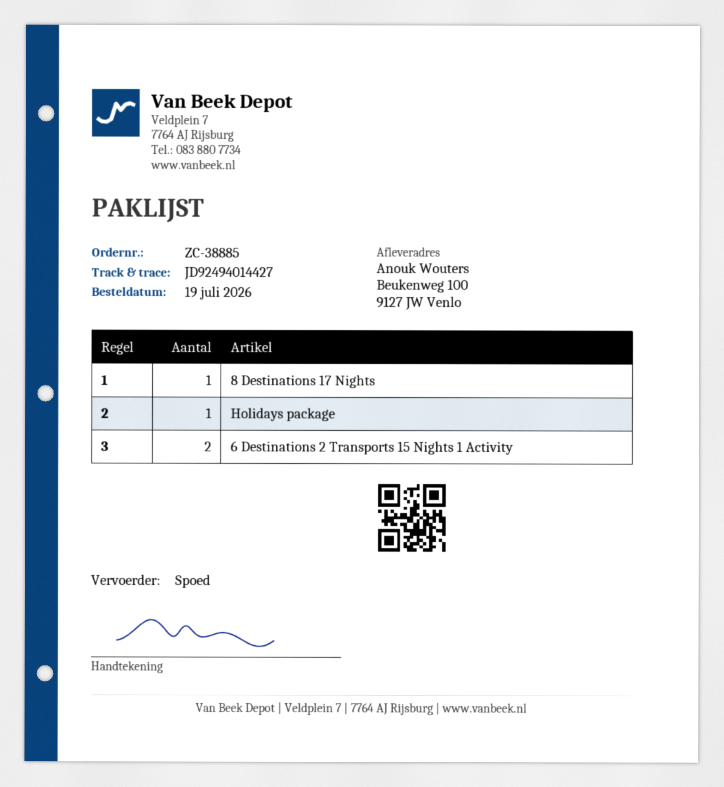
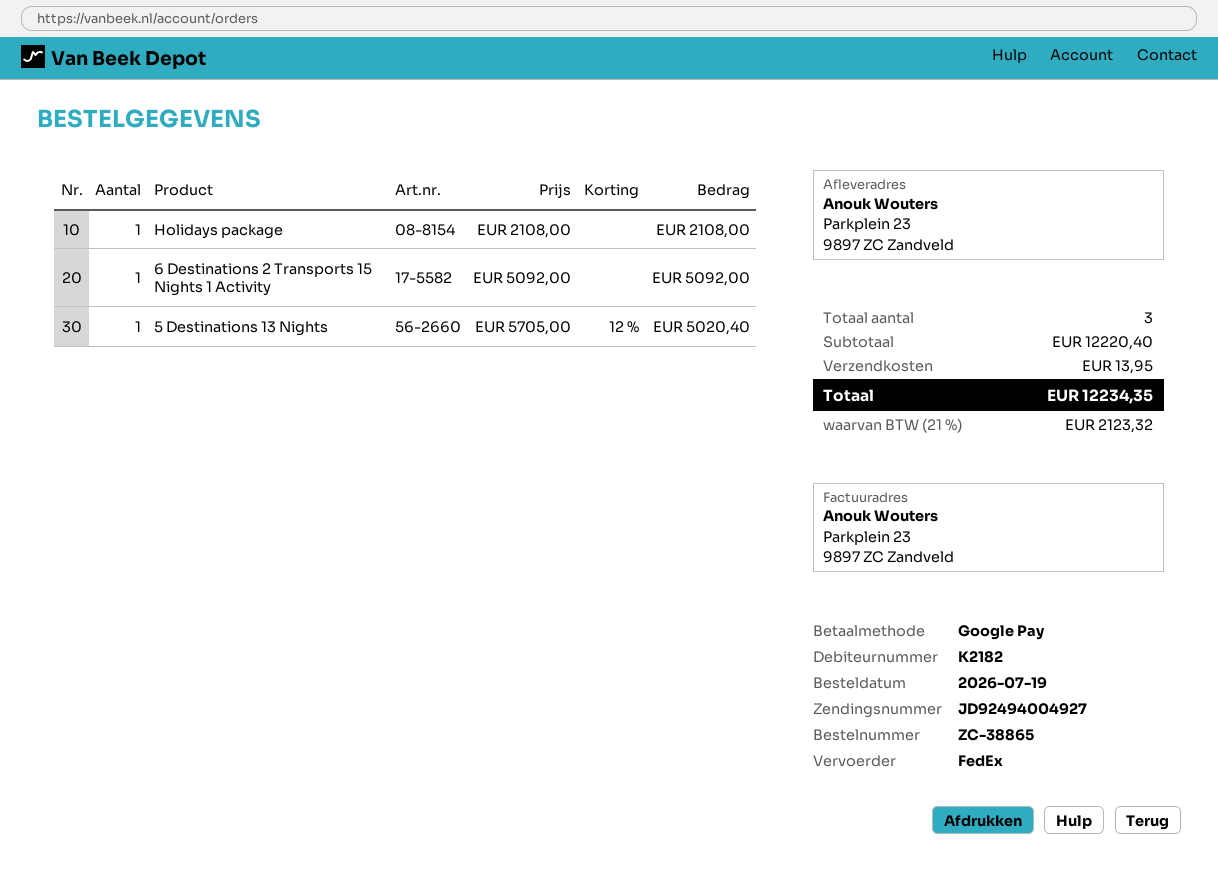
order number: ZC-38885 -> ZC-38865
shipping method: express -> FedEx
tracking number: JD92494014427 -> JD92494004927
ship to: Beukenweg 100, 9127 JW Venlo -> Parkplein 23, 9897 ZC Zandveld
8 Destinations 17 Nights: 1 -> none
6 Destinations 2 Transports 15 Nights 1 Activity: 2 -> 1
5 Destinations 13 Nights: none -> 1

